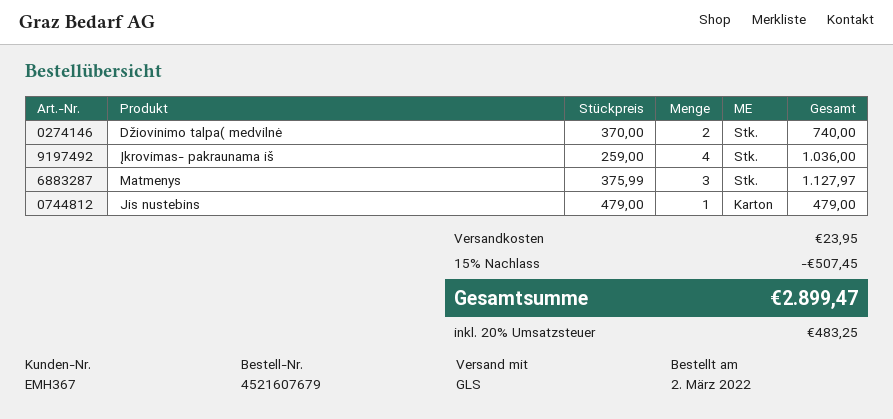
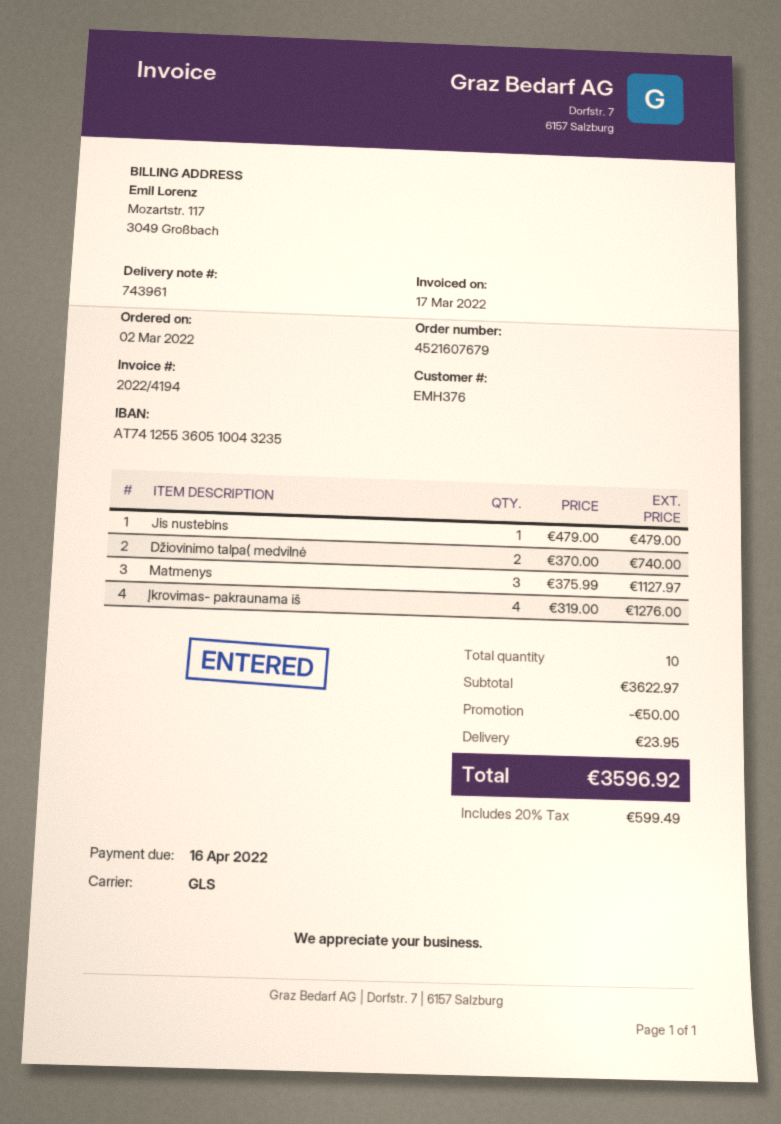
customer number: EMH367 -> EMH376
Įkrovimas- pakraunama iš: 4 x 259.00 = 1036.00 -> 4 x 319.00 = 1276.00
discount: 507.45 -> 50.00
tax: 20% = 483.25 -> 20% = 599.49
total: 2899.47 -> 3596.92

